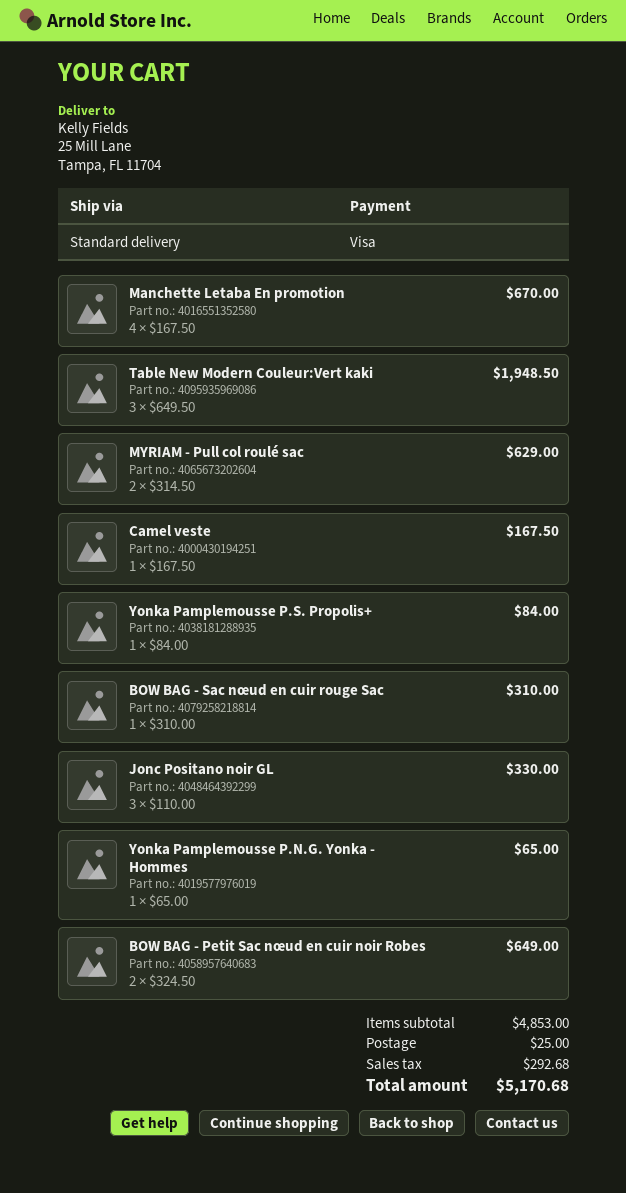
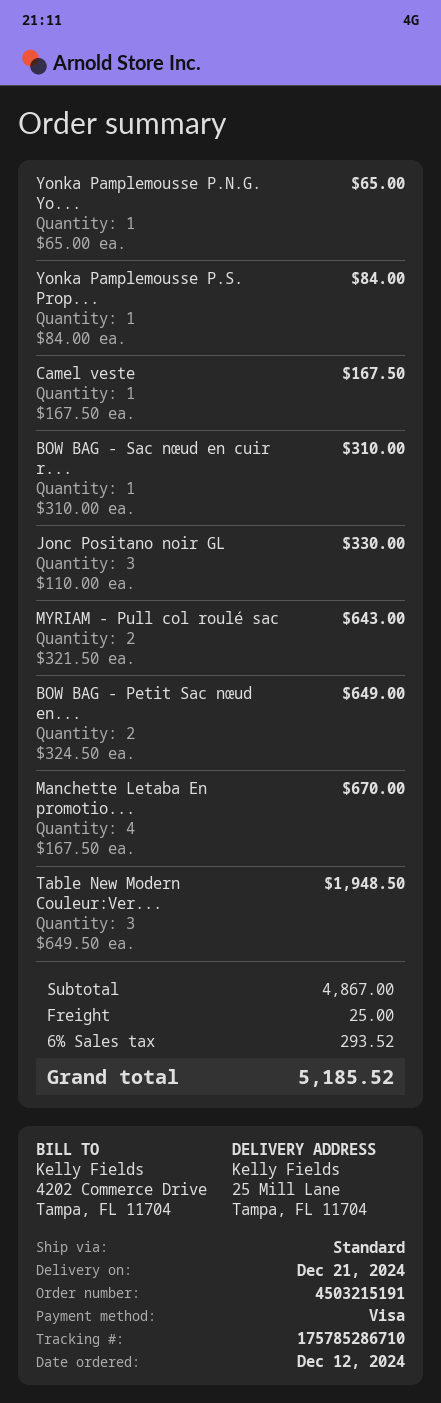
MYRIAM - Pull col roulé sac: 2 x 314.50 = 629.00 -> 2 x 321.50 = 643.00
subtotal: 4853.00 -> 4867.00
tax: 292.68 -> 293.52
total: 5170.68 -> 5185.52

